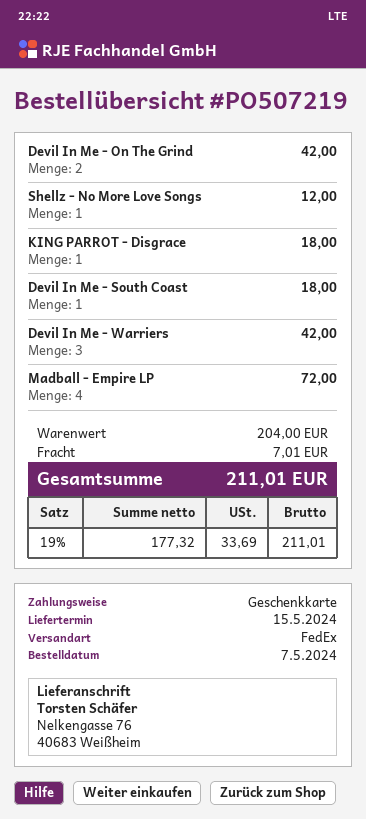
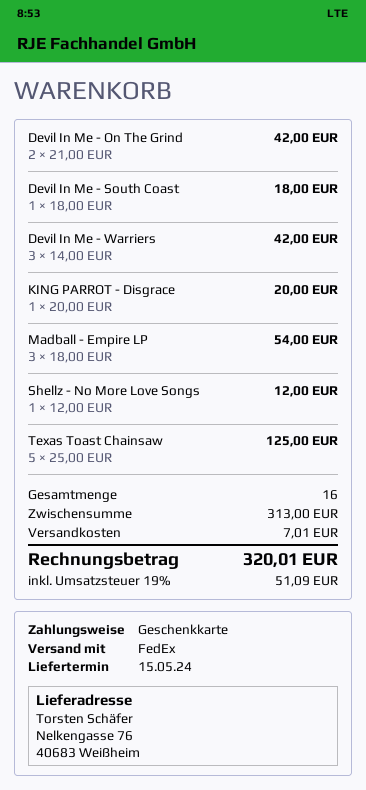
KING PARROT - Disgrace: 1 for 18.00 -> 1 for 20.00
Madball - Empire LP: 4 for 72.00 -> 3 for 54.00
Texas Toast Chainsaw: none -> 5 for 125.00
subtotal: 204.00 -> 313.00
tax: 19% = 33.69 -> 19% = 51.09
total: 211.01 -> 320.01

